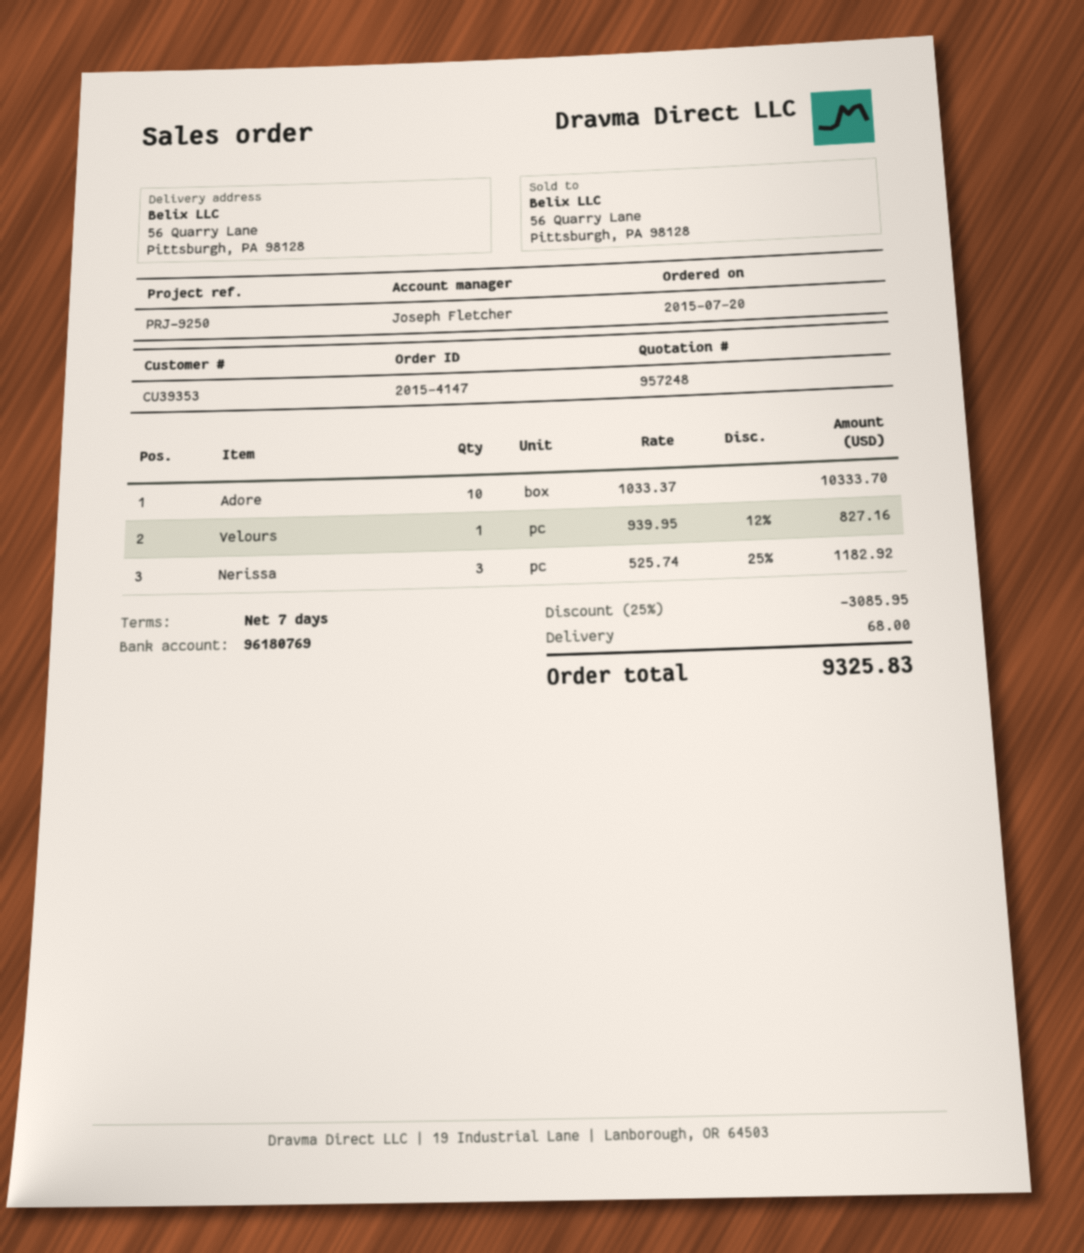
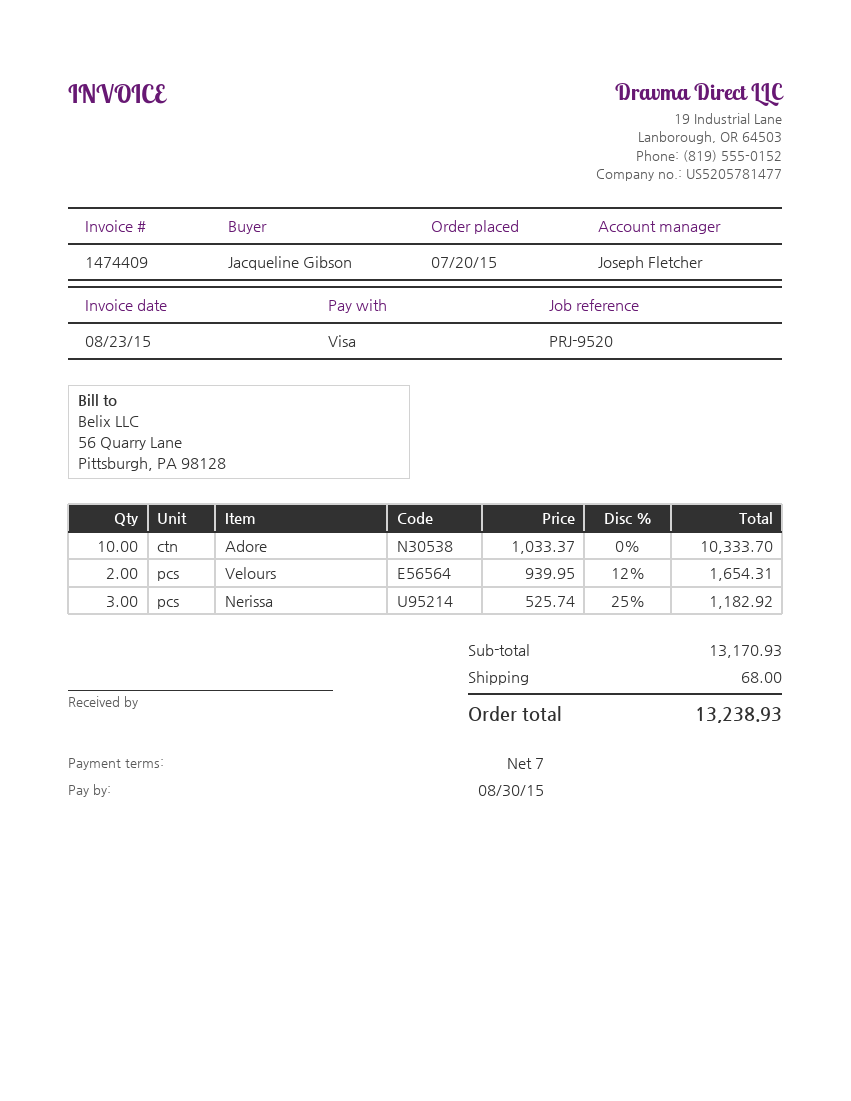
reference: PRJ-9250 -> PRJ-9520
Velours: 1 x 939.95 - 12% = 827.16 -> 2 x 939.95 - 12% = 1654.31
discount: 25% = 3085.95 -> none
total: 9325.83 -> 13238.93

